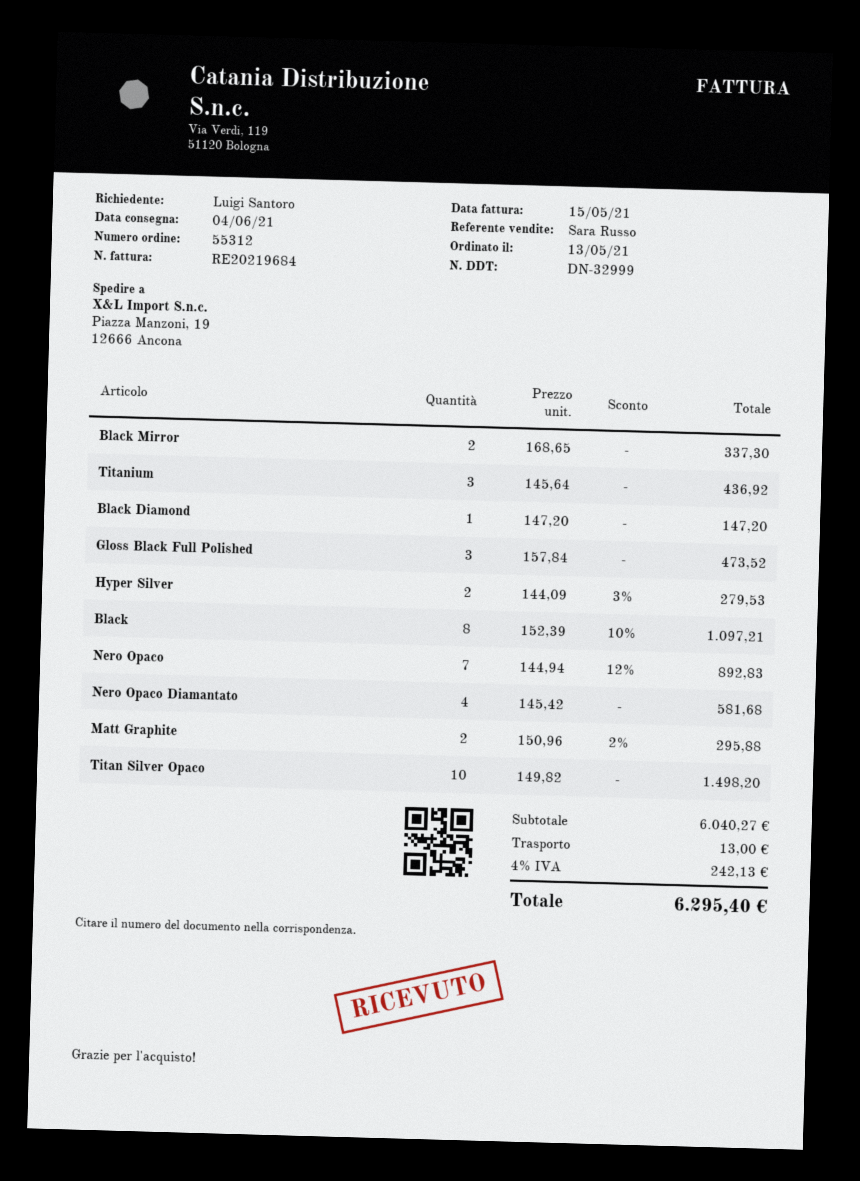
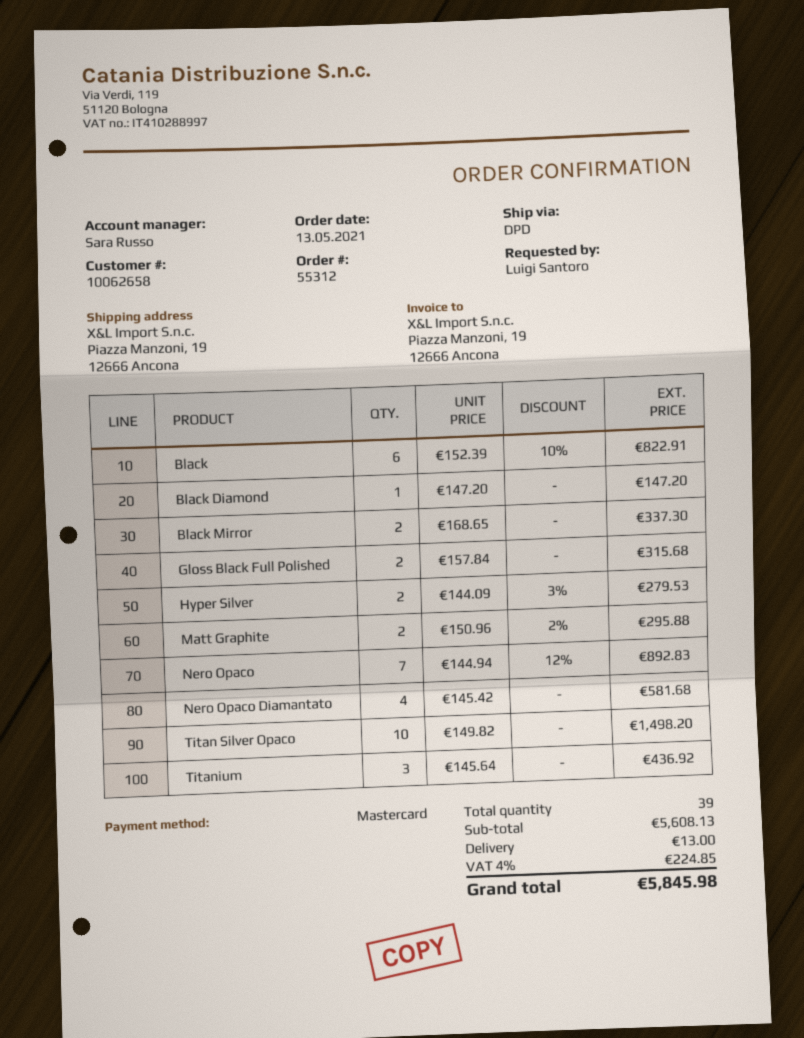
Gloss Black Full Polished: 3 x 157.84 = 473.52 -> 2 x 157.84 = 315.68
Black: 8 x 152.39 - 10% = 1097.21 -> 6 x 152.39 - 10% = 822.91
subtotal: 6040.27 -> 5608.13
tax: 4% = 242.13 -> 4% = 224.85
total: 6295.40 -> 5845.98

